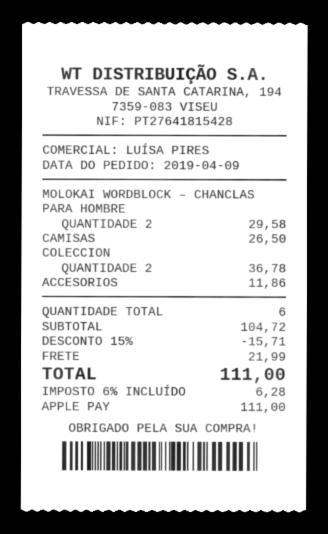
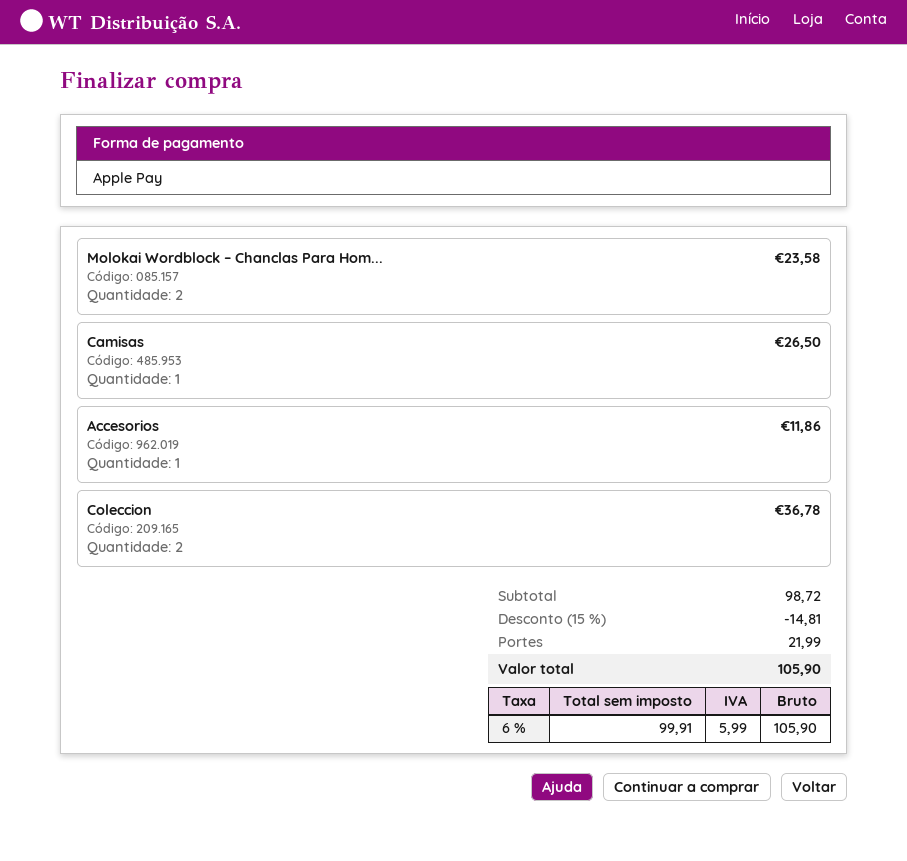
MOLOKAI WORDBLOCK – CHANCLAS PARA HOMBRE: 2 for 29.58 -> 2 for 23.58
subtotal: 104.72 -> 98.72
discount: 15% = 15.71 -> 15% = 14.81
tax: 6% = 6.28 -> 6% = 5.99
total: 111.00 -> 105.90

